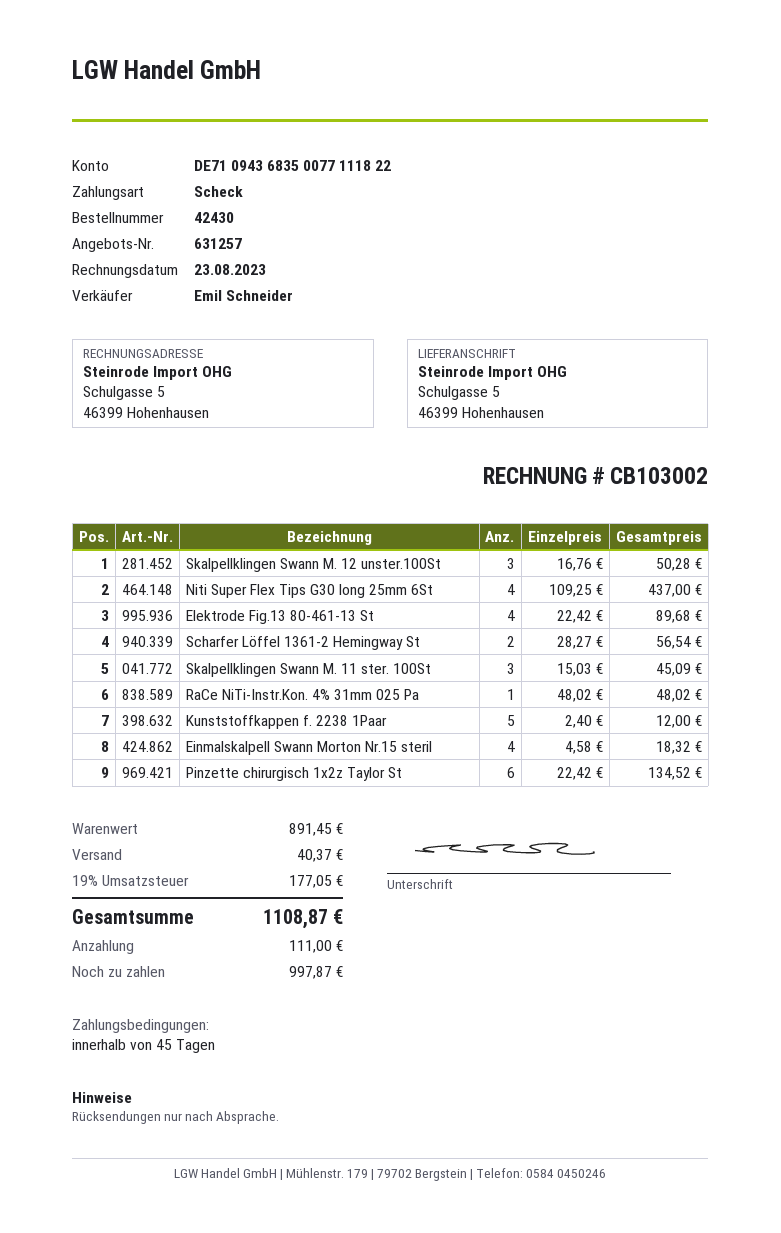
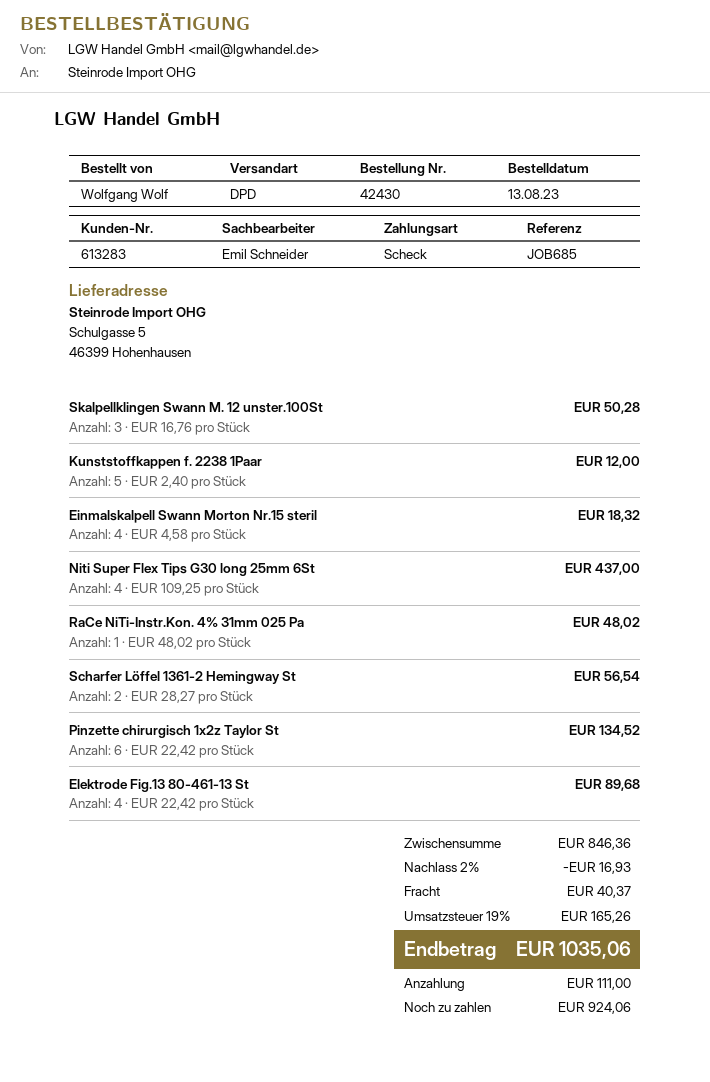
Skalpellklingen Swann M. 11 ster. 100St: 3 x 15.03 = 45.09 -> none
subtotal: 891.45 -> 846.36
discount: none -> 2% = 16.93
tax: 19% = 177.05 -> 19% = 165.26
total: 1108.87 -> 1035.06
balance: 997.87 -> 924.06

